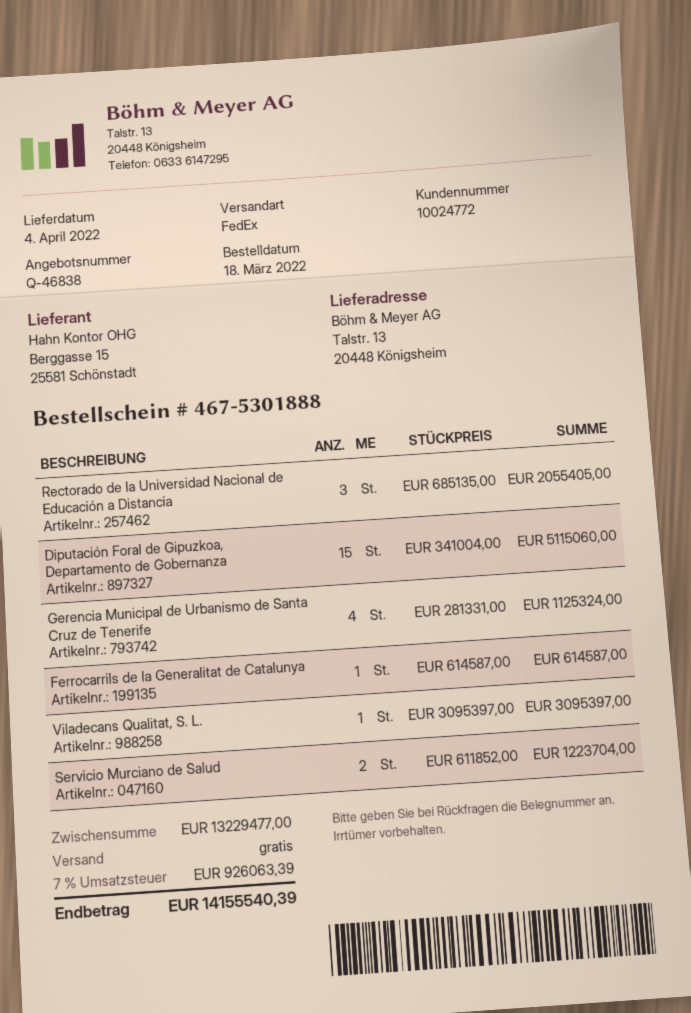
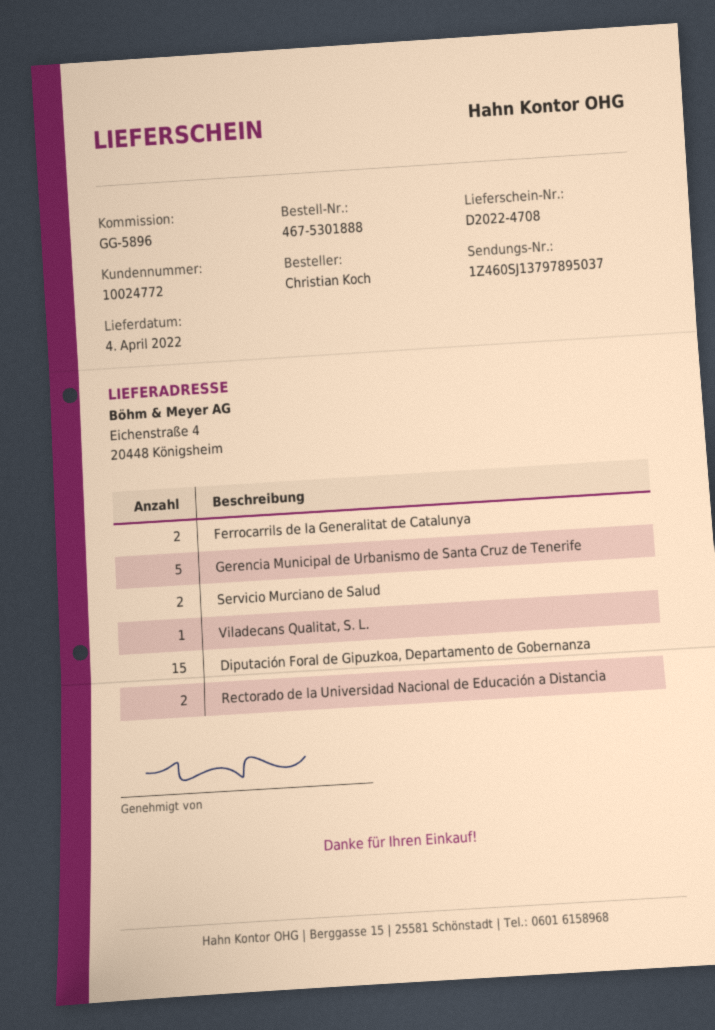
ship to: Talstr. 13, 20448 Königsheim -> Eichenstraße 4, 20448 Königsheim
Rectorado de la Universidad Nacional de Educación a Distancia: 3 -> 2
Gerencia Municipal de Urbanismo de Santa Cruz de Tenerife: 4 -> 5
Ferrocarrils de la Generalitat de Catalunya: 1 -> 2

